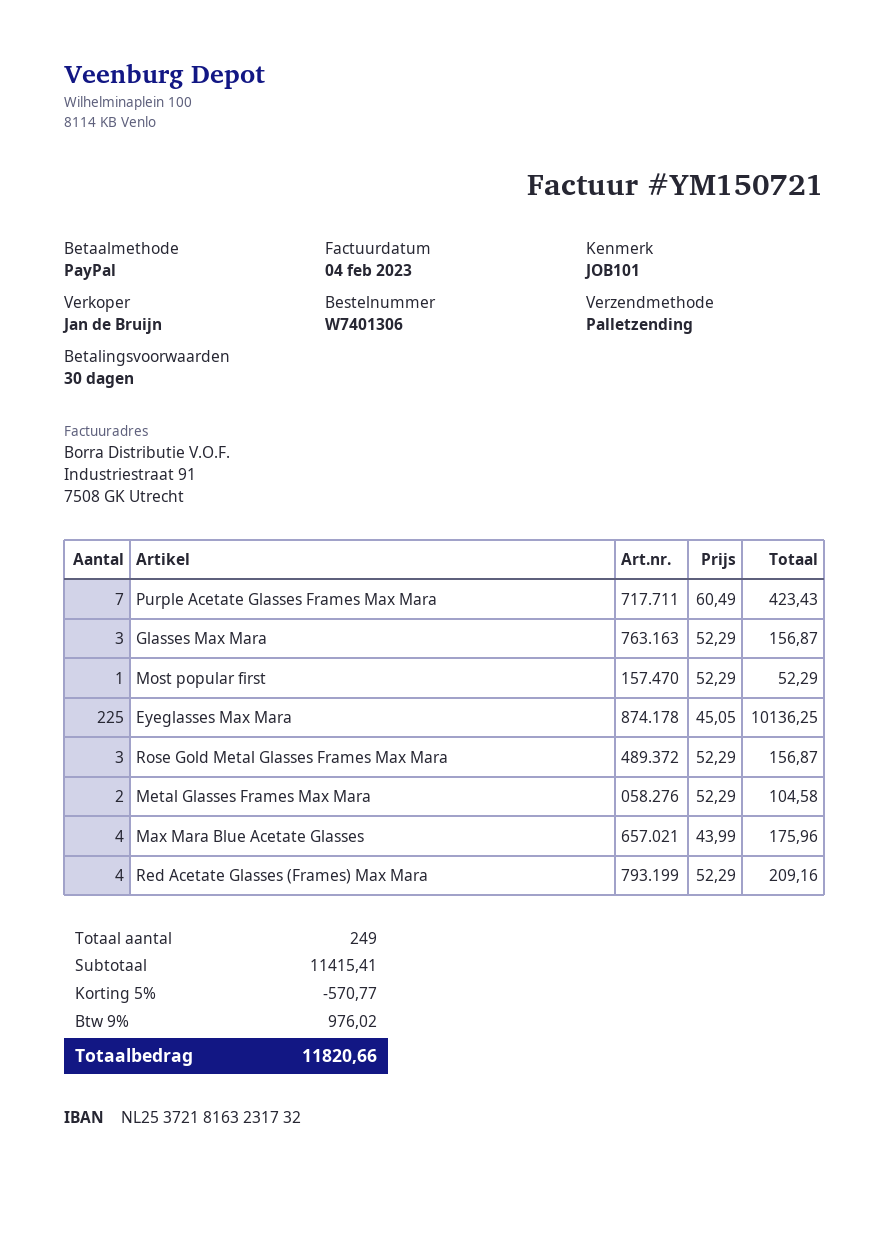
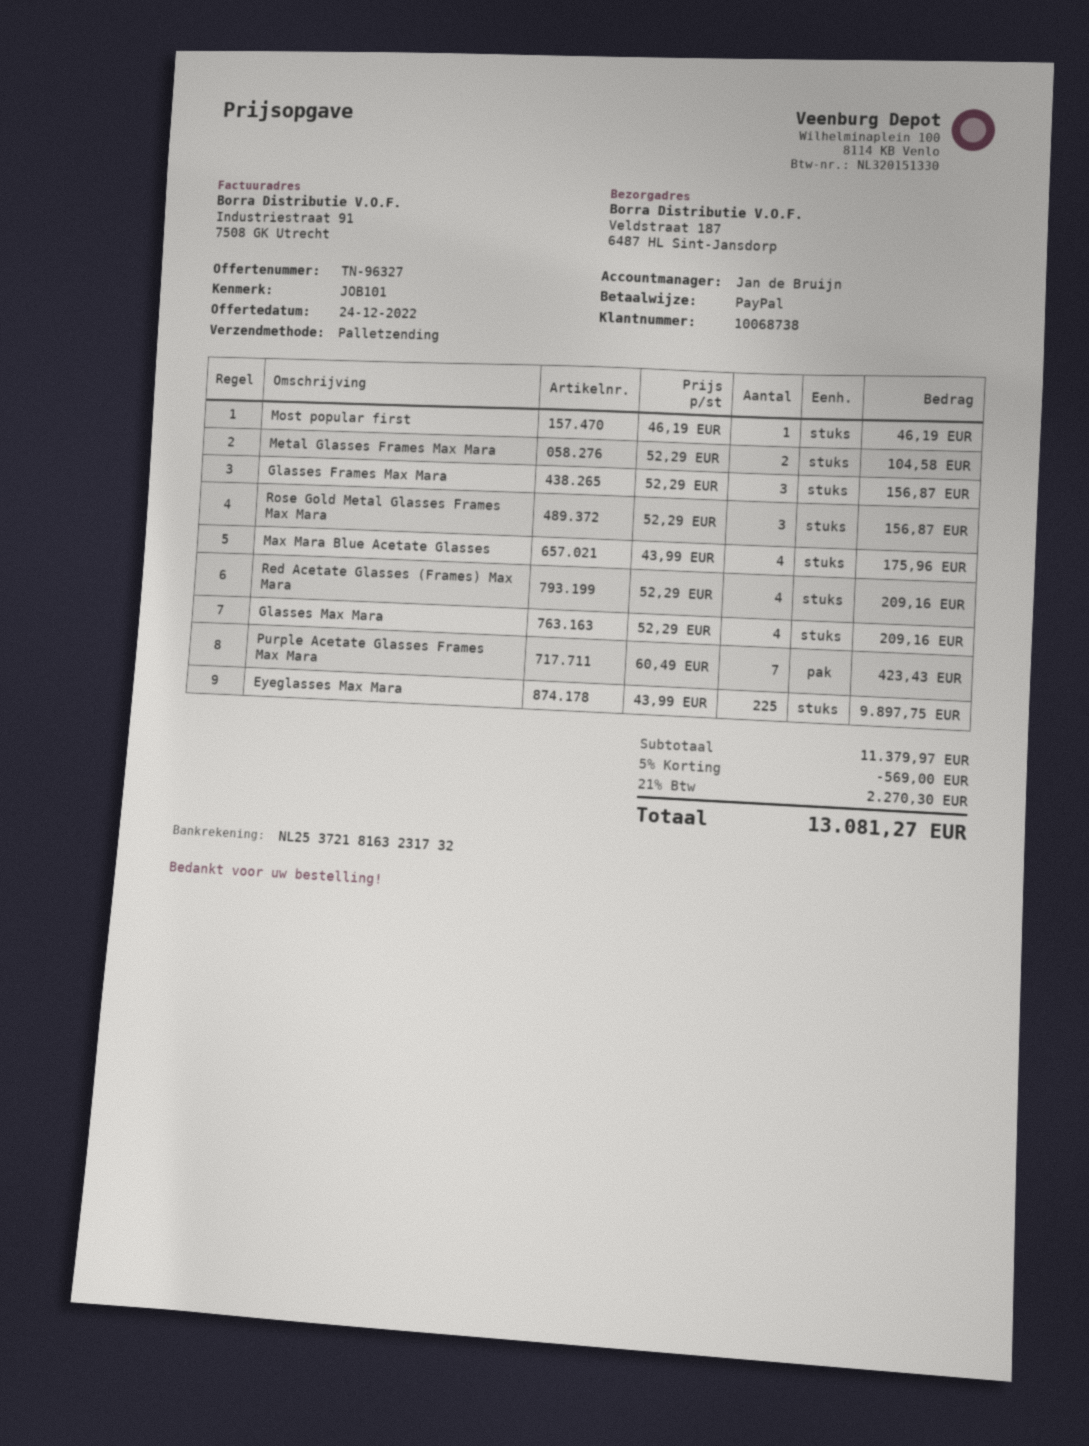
Glasses Max Mara: 3 x 52.29 = 156.87 -> 4 x 52.29 = 209.16
Most popular first: 1 x 52.29 = 52.29 -> 1 x 46.19 = 46.19
Eyeglasses Max Mara: 225 x 45.05 = 10136.25 -> 225 x 43.99 = 9897.75
Glasses Frames Max Mara: none -> 3 x 52.29 = 156.87
subtotal: 11415.41 -> 11379.97
discount: 5% = 570.77 -> 5% = 569.00
tax: 9% = 976.02 -> 21% = 2270.30
total: 11820.66 -> 13081.27

